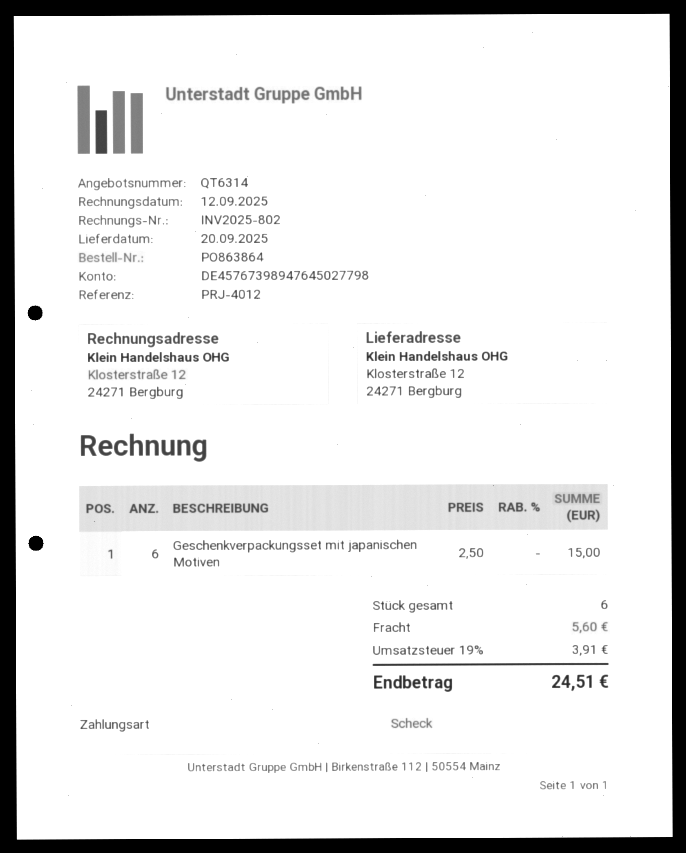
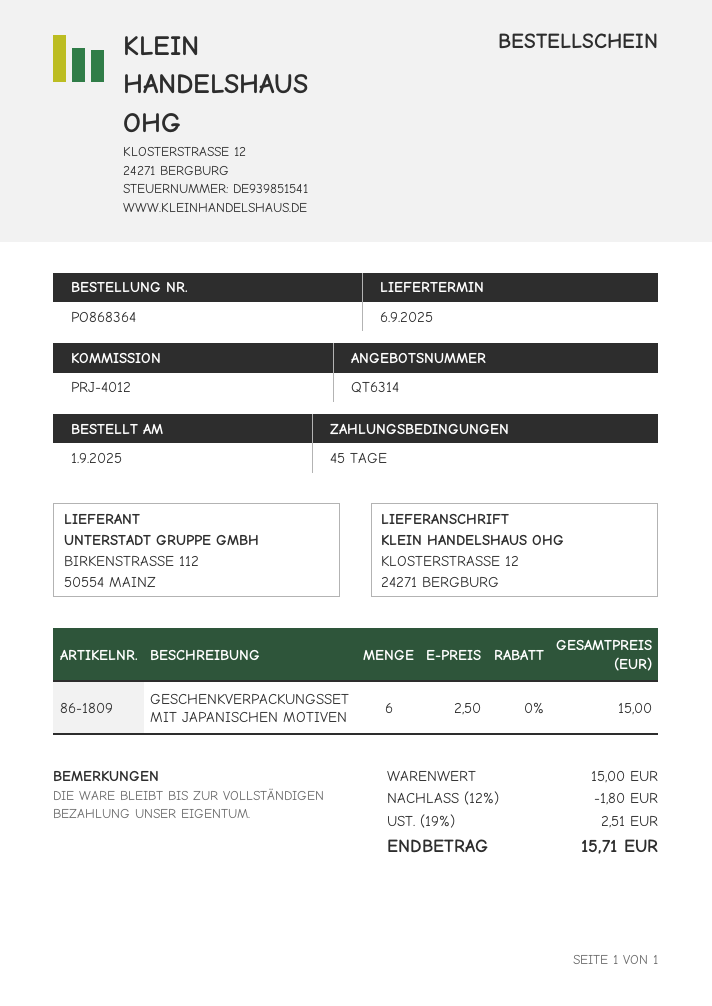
order number: PO863864 -> PO868364
delivery date: 2025-09-20 -> 2025-09-06
discount: none -> 12% = 1.80
shipping: 5.60 -> none
tax: 19% = 3.91 -> 19% = 2.51
total: 24.51 -> 15.71

